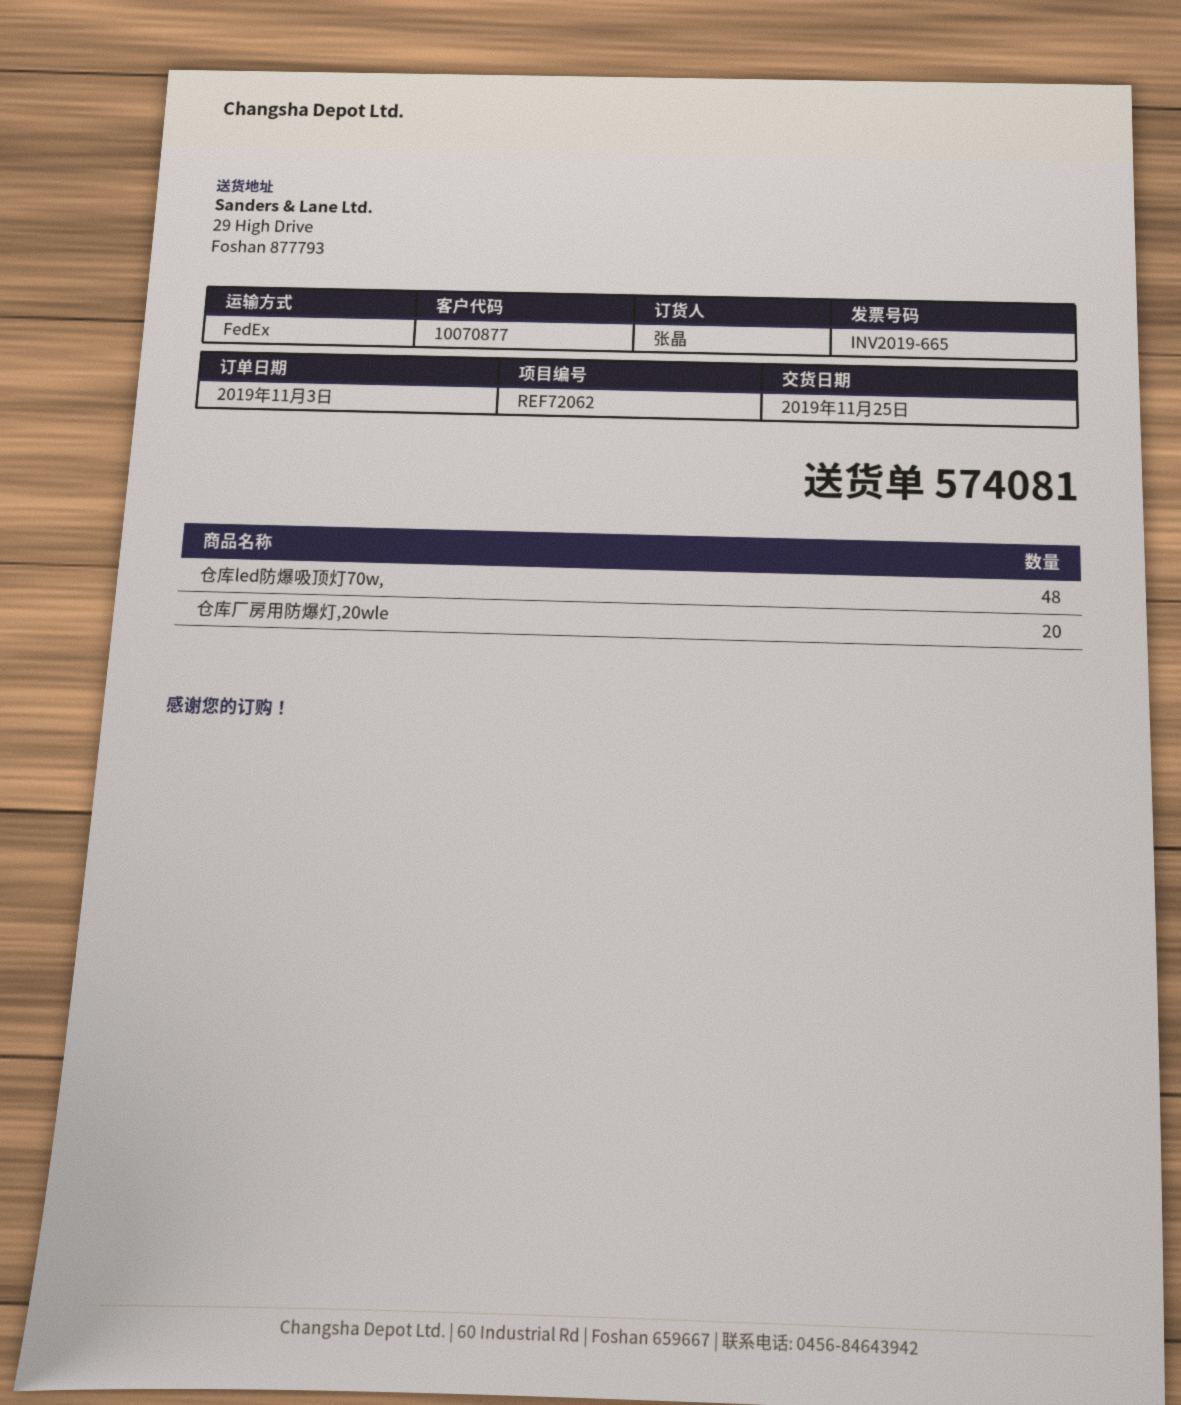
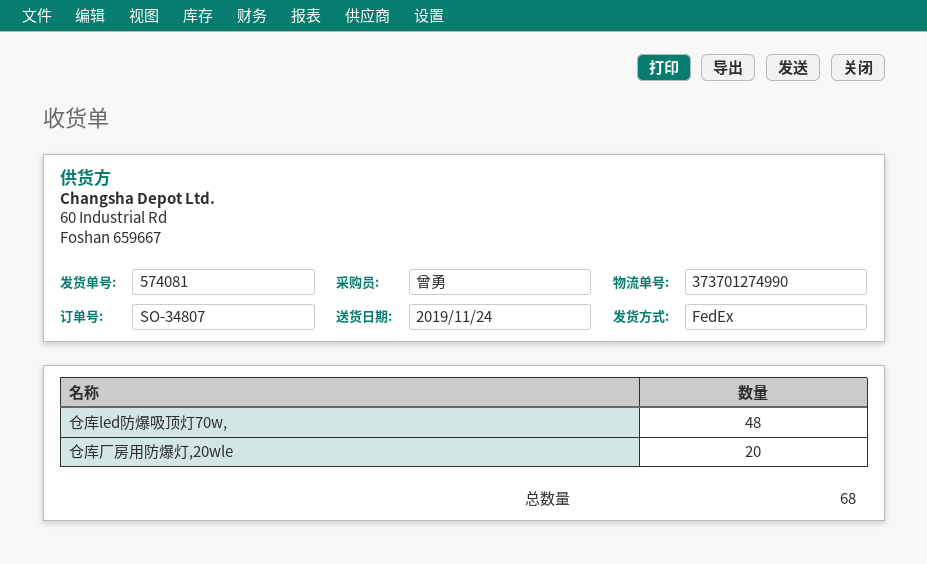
delivery date: 2019-11-25 -> 2019-11-24
ordered by: 张晶 -> 曾勇

